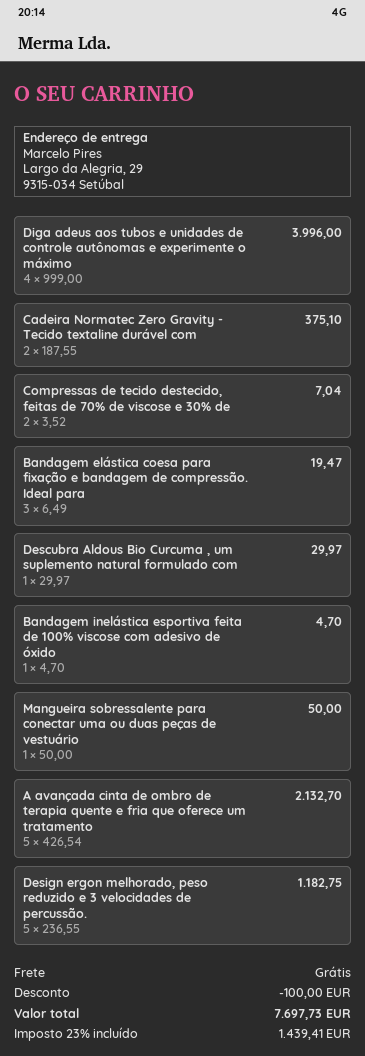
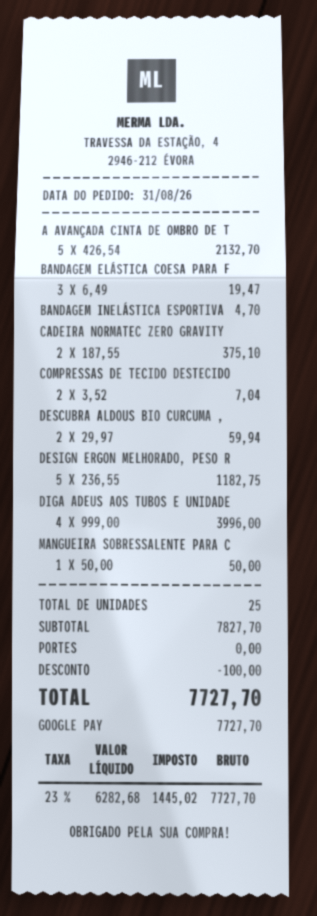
Descubra Aldous Bio Curcuma , um suplemento natural formulado com: 1 x 29.97 = 29.97 -> 2 x 29.97 = 59.94
tax: 23% = 1439.41 -> 23% = 1445.02
total: 7697.73 -> 7727.70

